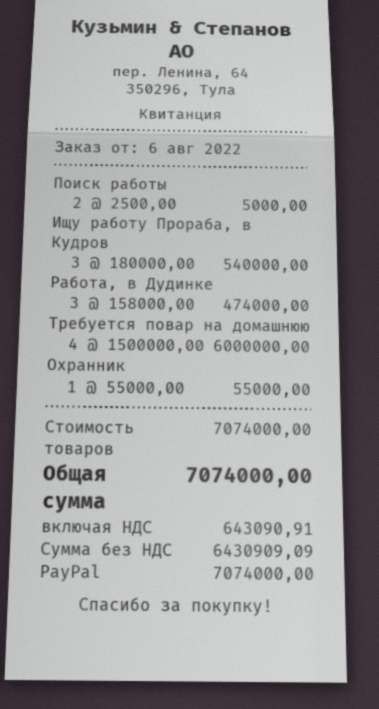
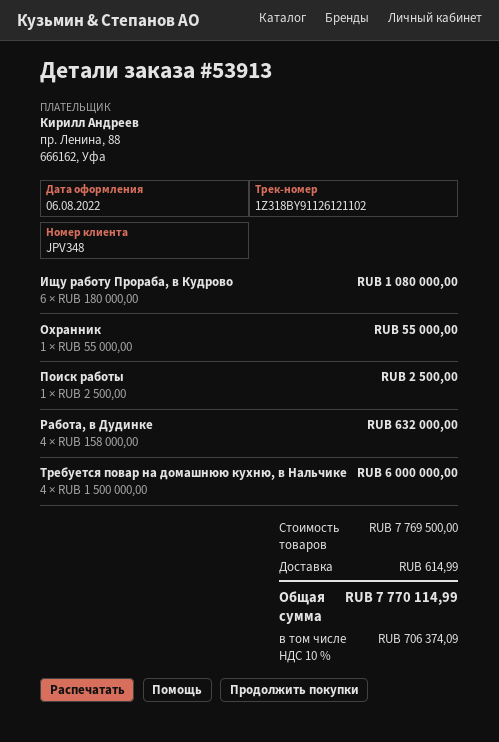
Поиск работы: 2 x 2500.00 = 5000.00 -> 1 x 2500.00 = 2500.00
Ищу работу Прораба, в Кудров: 3 x 180000.00 = 540000.00 -> 6 x 180000.00 = 1080000.00
Работа, в Дудинке: 3 x 158000.00 = 474000.00 -> 4 x 158000.00 = 632000.00
subtotal: 7074000.00 -> 7769500.00
shipping: none -> 614.99
tax: 643090.91 -> 706374.09
total: 7074000.00 -> 7770114.99

